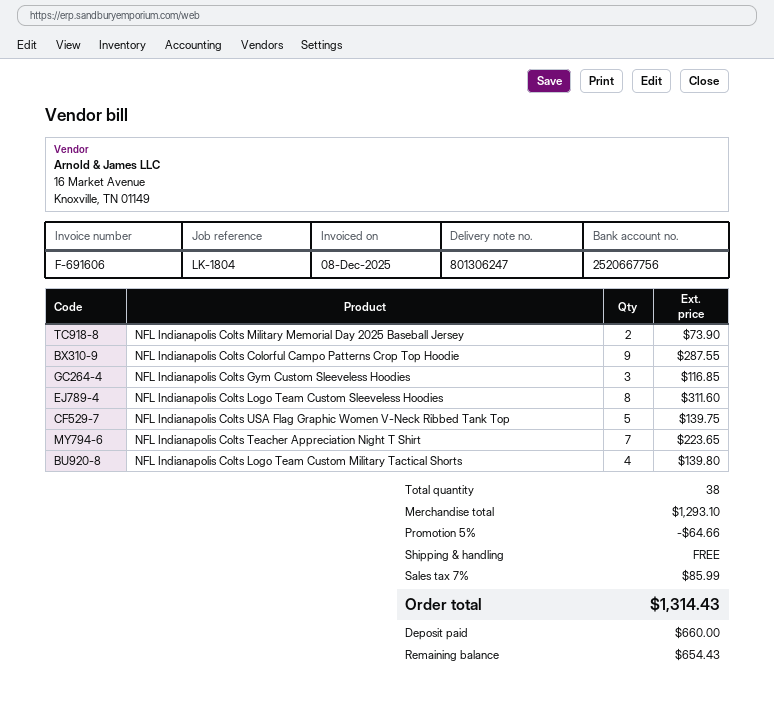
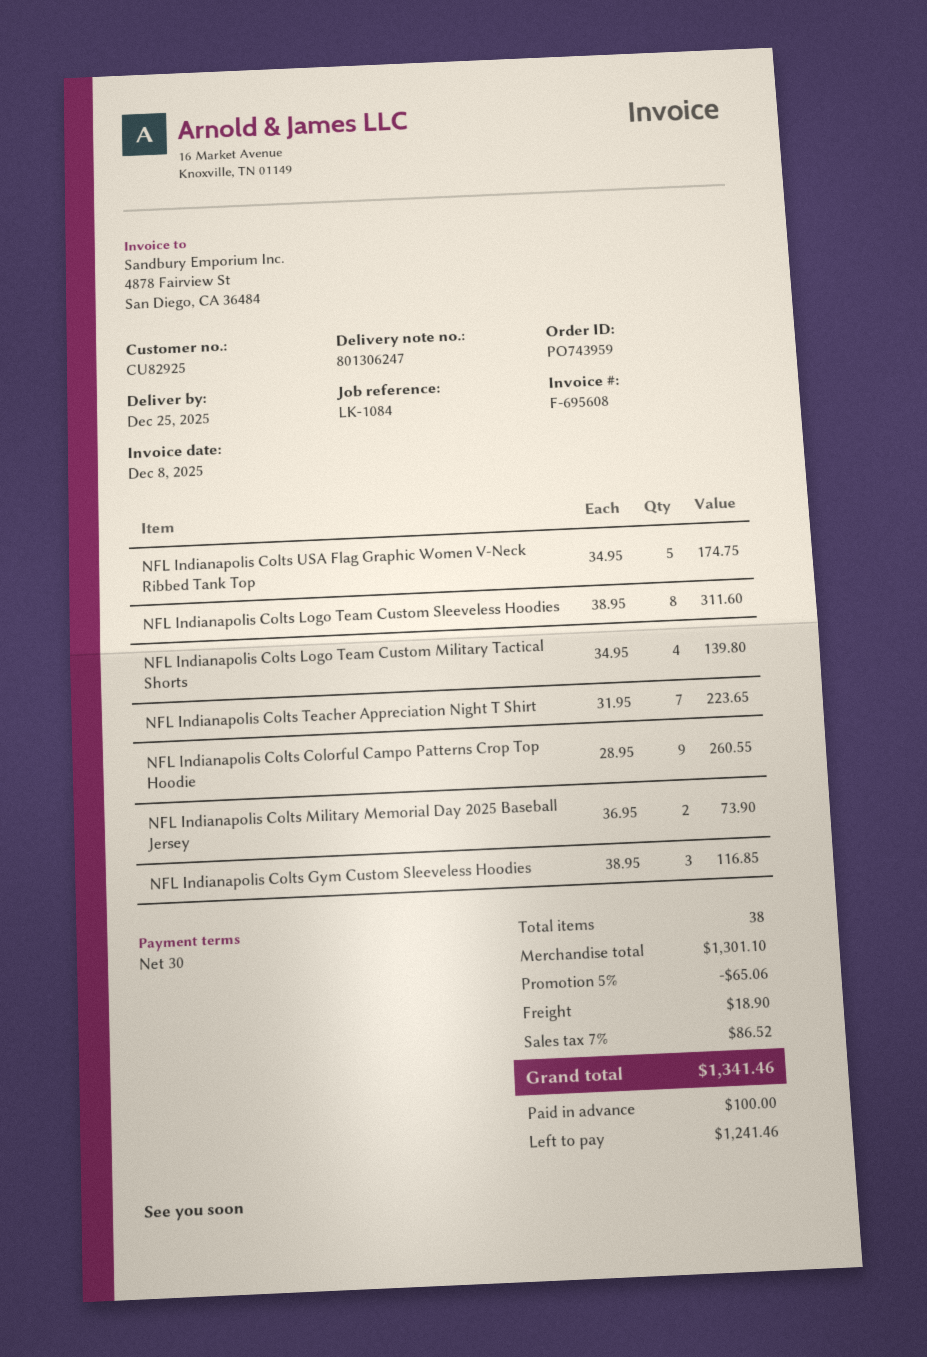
invoice number: F-691606 -> F-695608
reference: LK-1804 -> LK-1084
NFL Indianapolis Colts Colorful Campo Patterns Crop Top Hoodie: 9 for 287.55 -> 9 for 260.55
NFL Indianapolis Colts USA Flag Graphic Women V-Neck Ribbed Tank Top: 5 for 139.75 -> 5 for 174.75
subtotal: 1293.10 -> 1301.10
discount: 5% = 64.66 -> 5% = 65.06
shipping: 0.00 -> 18.90
tax: 7% = 85.99 -> 7% = 86.52
total: 1314.43 -> 1341.46
deposit: 660.00 -> 100.00
balance: 654.43 -> 1241.46

